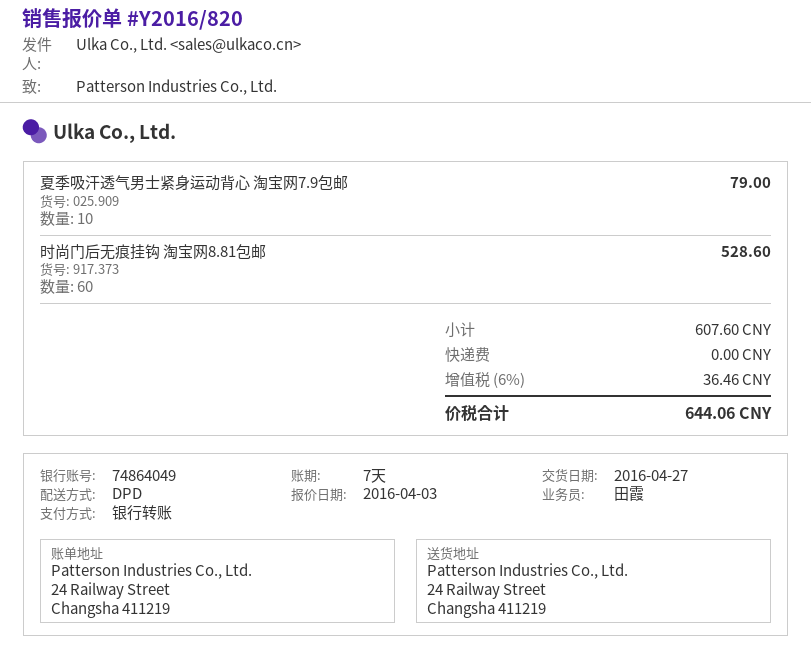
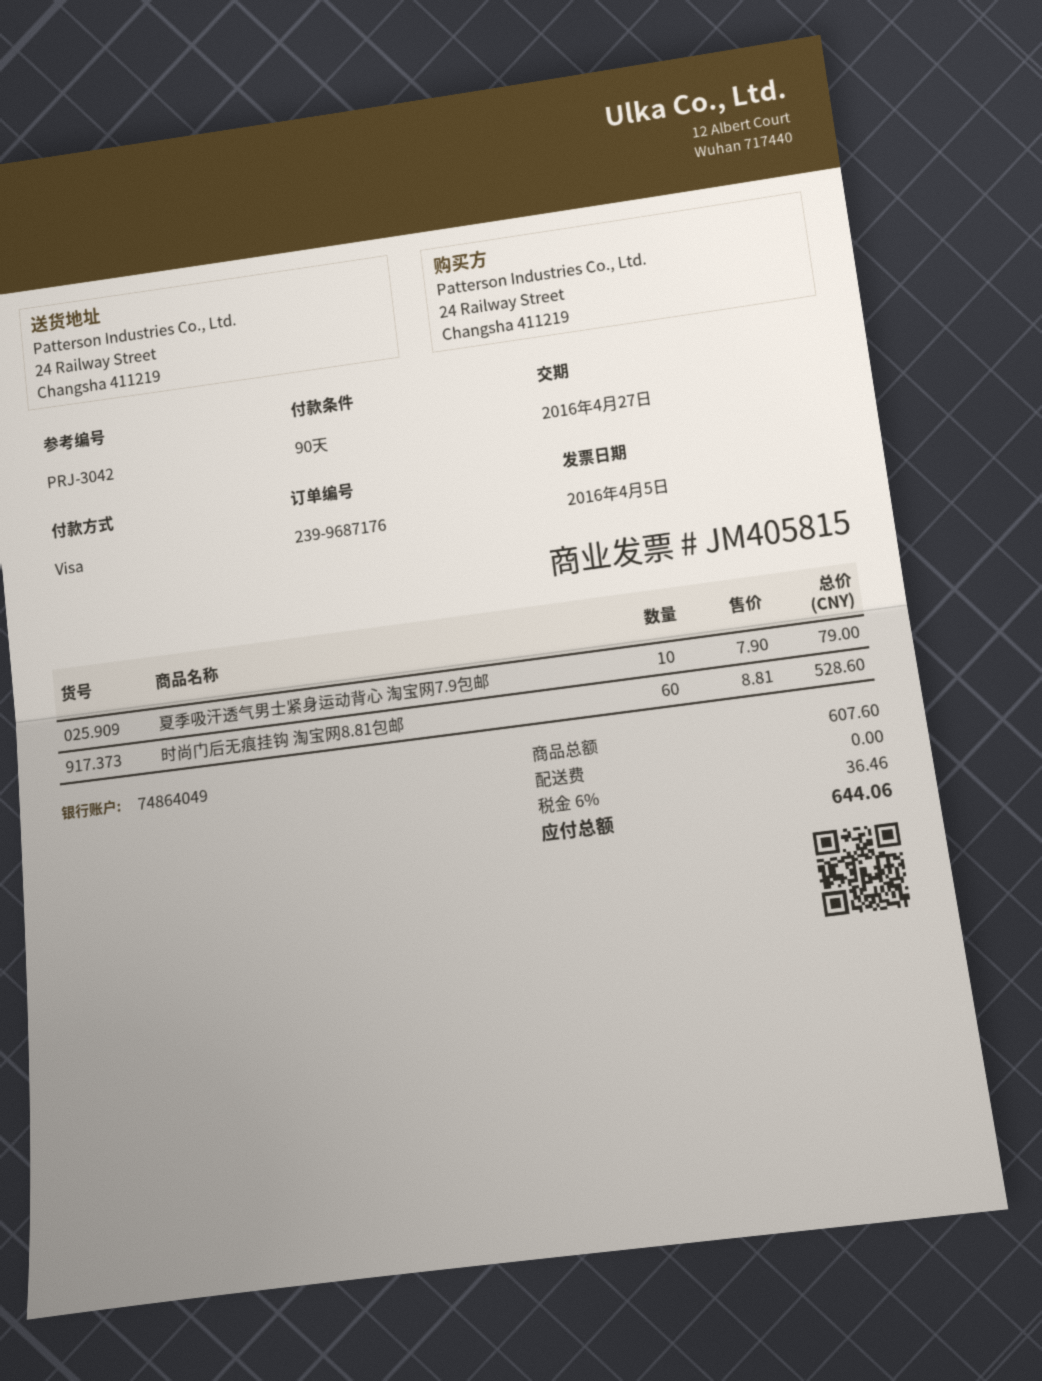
payment terms: 7 days -> 90 days
payment method: bank transfer -> Visa

